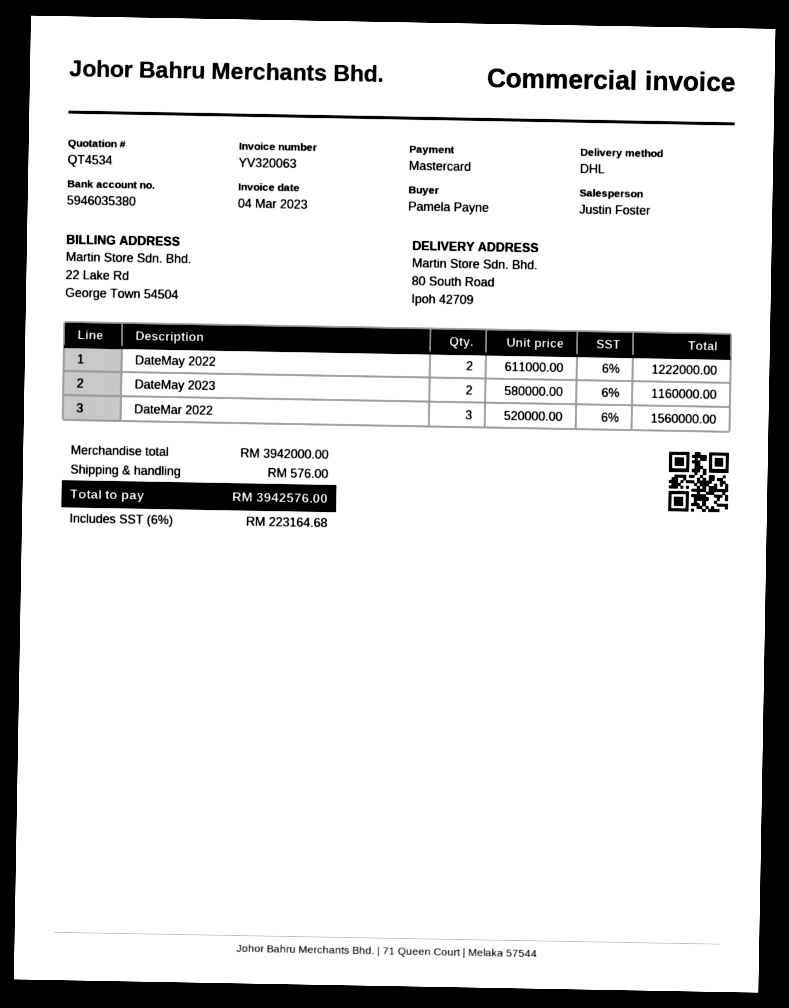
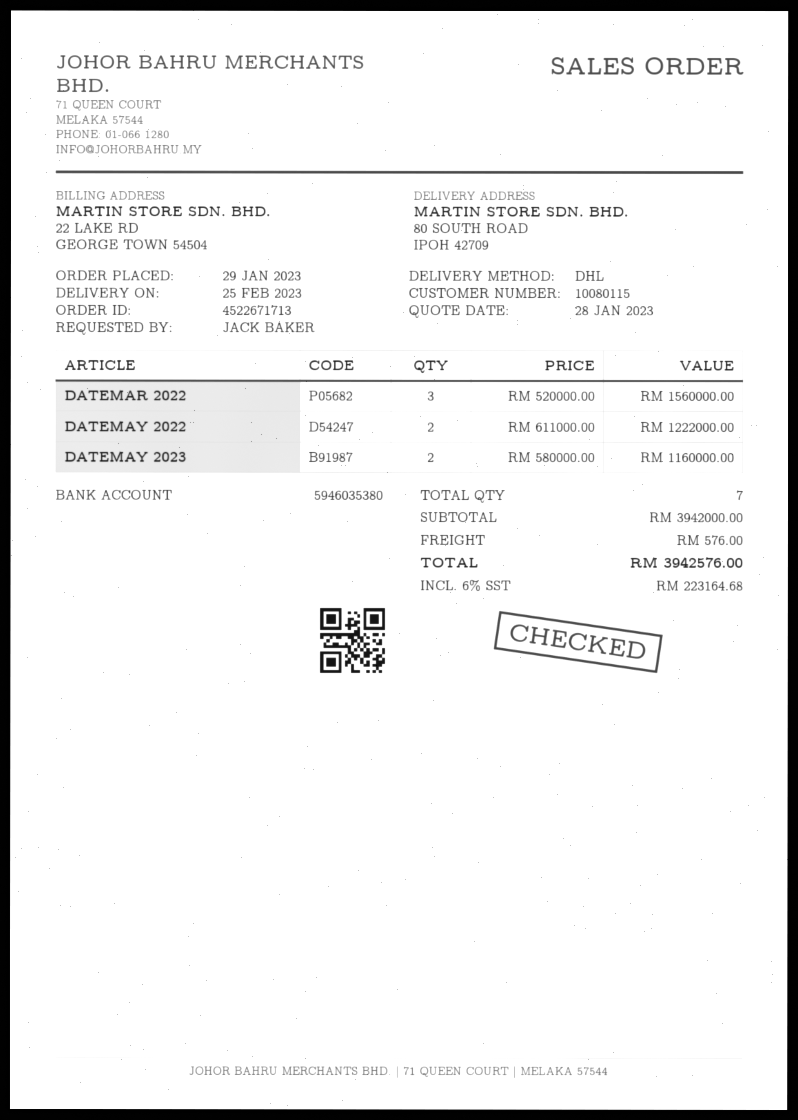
ordered by: Pamela Payne -> JACK BAKER

